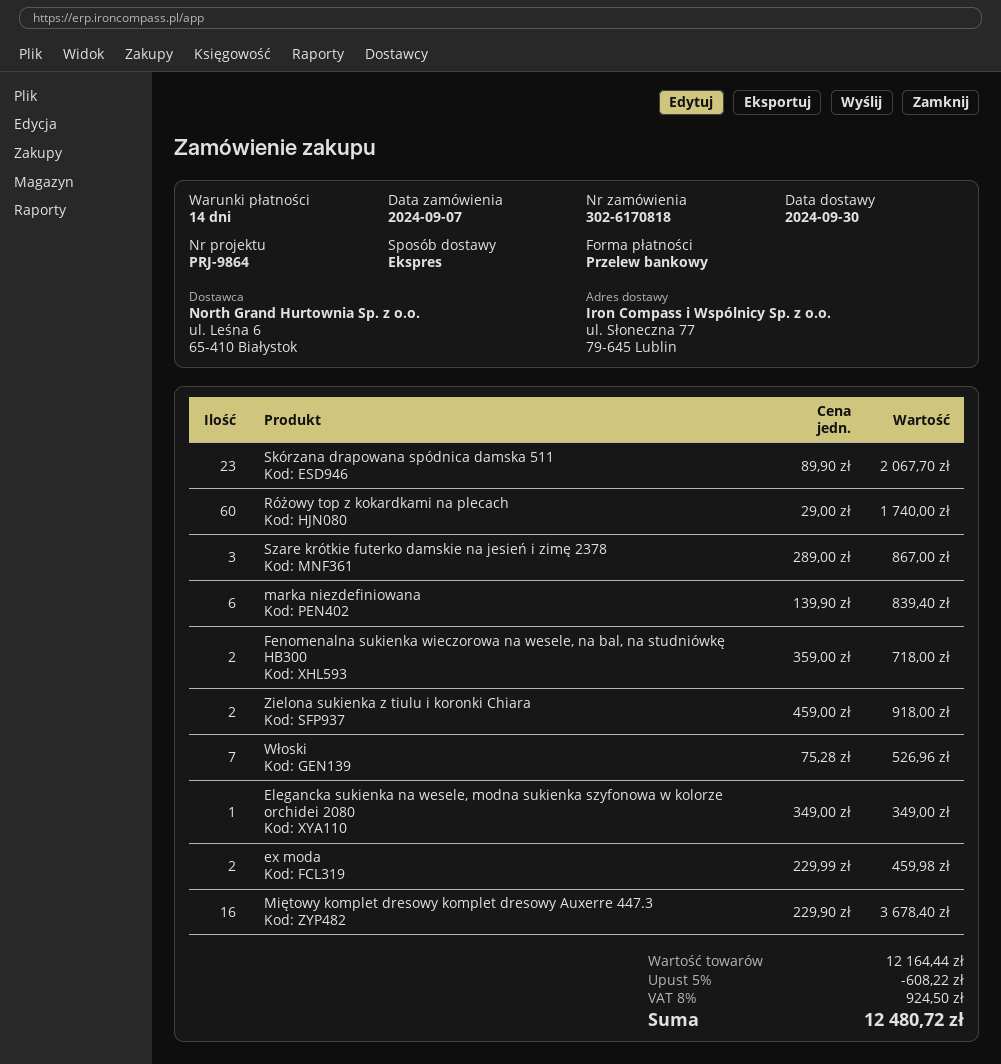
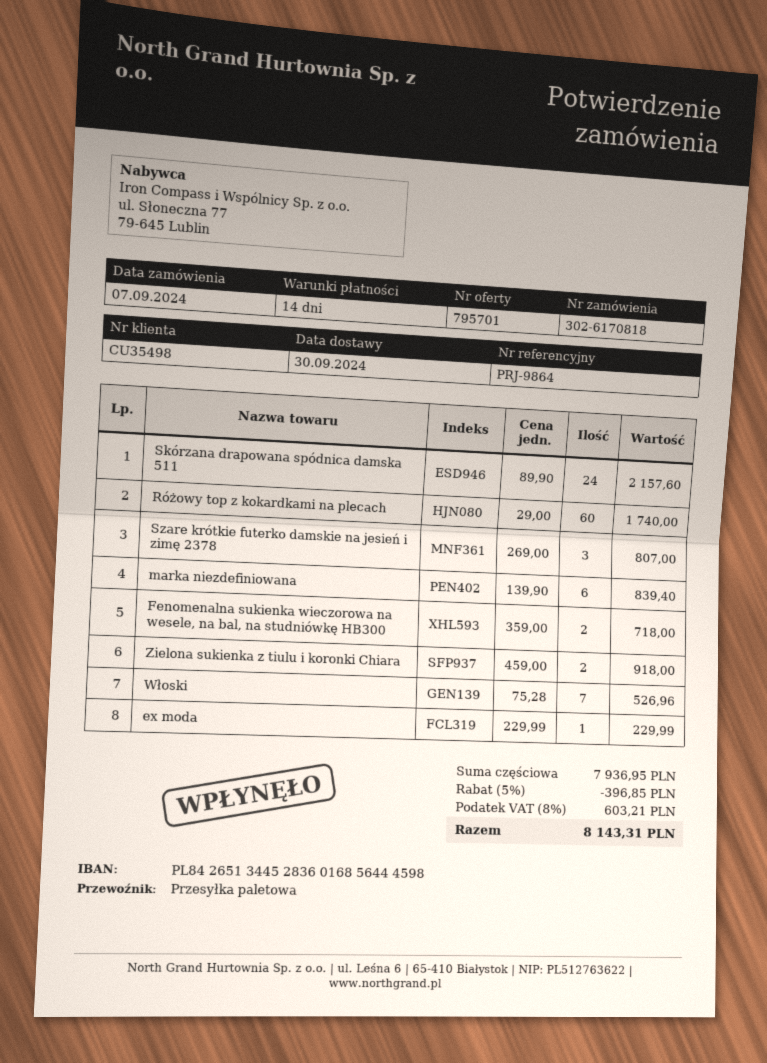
shipping method: express -> pallet freight
Skórzana drapowana spódnica damska 511: 23 x 89.90 = 2067.70 -> 24 x 89.90 = 2157.60
Szare krótkie futerko damskie na jesień i zimę 2378: 3 x 289.00 = 867.00 -> 3 x 269.00 = 807.00
Elegancka sukienka na wesele, modna sukienka szyfonowa w kolorze orchidei 2080: 1 x 349.00 = 349.00 -> none
ex moda: 2 x 229.99 = 459.98 -> 1 x 229.99 = 229.99
Miętowy komplet dresowy komplet dresowy Auxerre 447.3: 16 x 229.90 = 3678.40 -> none
subtotal: 12164.44 -> 7936.95
discount: 5% = 608.22 -> 5% = 396.85
tax: 8% = 924.50 -> 8% = 603.21
total: 12480.72 -> 8143.31

